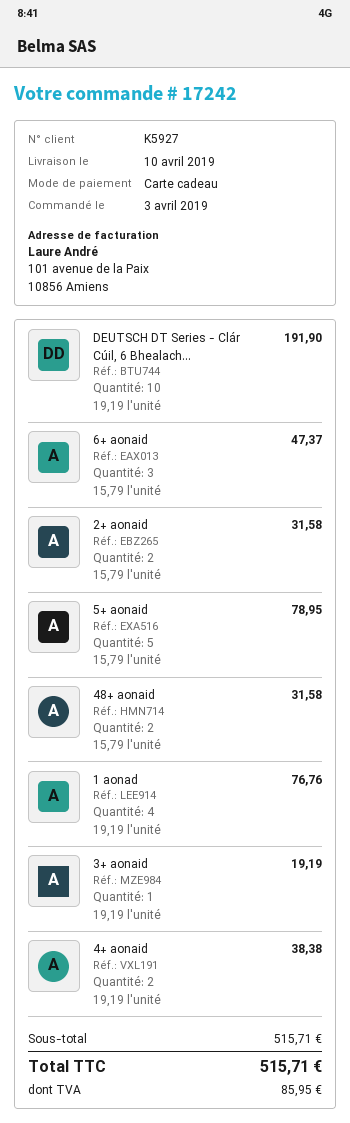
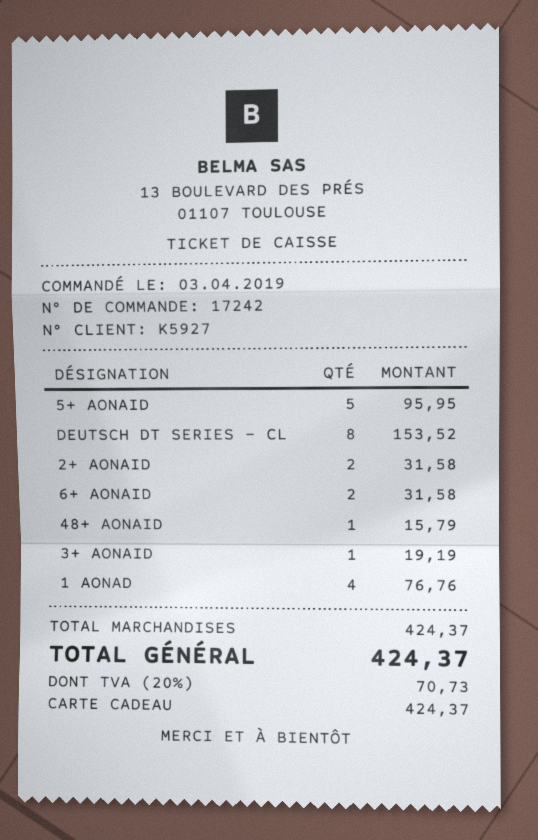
DEUTSCH DT Series - Clár Cúil, 6 Bhealach...: 10 for 191.90 -> 8 for 153.52
6+ aonaid: 3 for 47.37 -> 2 for 31.58
5+ aonaid: 5 for 78.95 -> 5 for 95.95
48+ aonaid: 2 for 31.58 -> 1 for 15.79
4+ aonaid: 2 for 38.38 -> none
subtotal: 515.71 -> 424.37
tax: 85.95 -> 70.73
total: 515.71 -> 424.37

